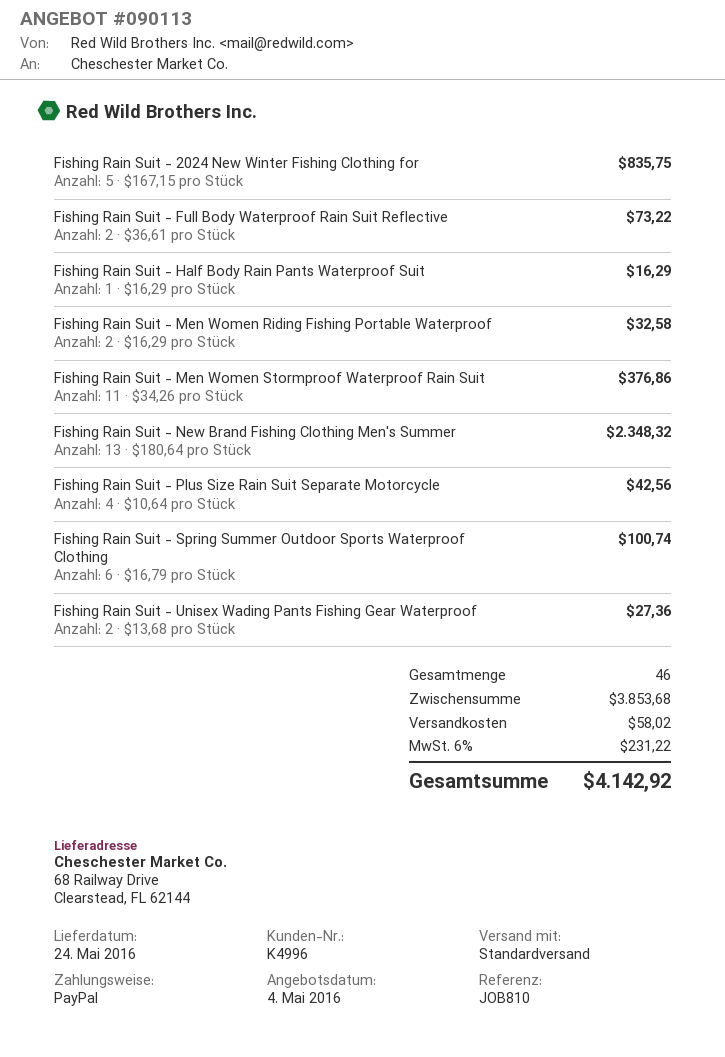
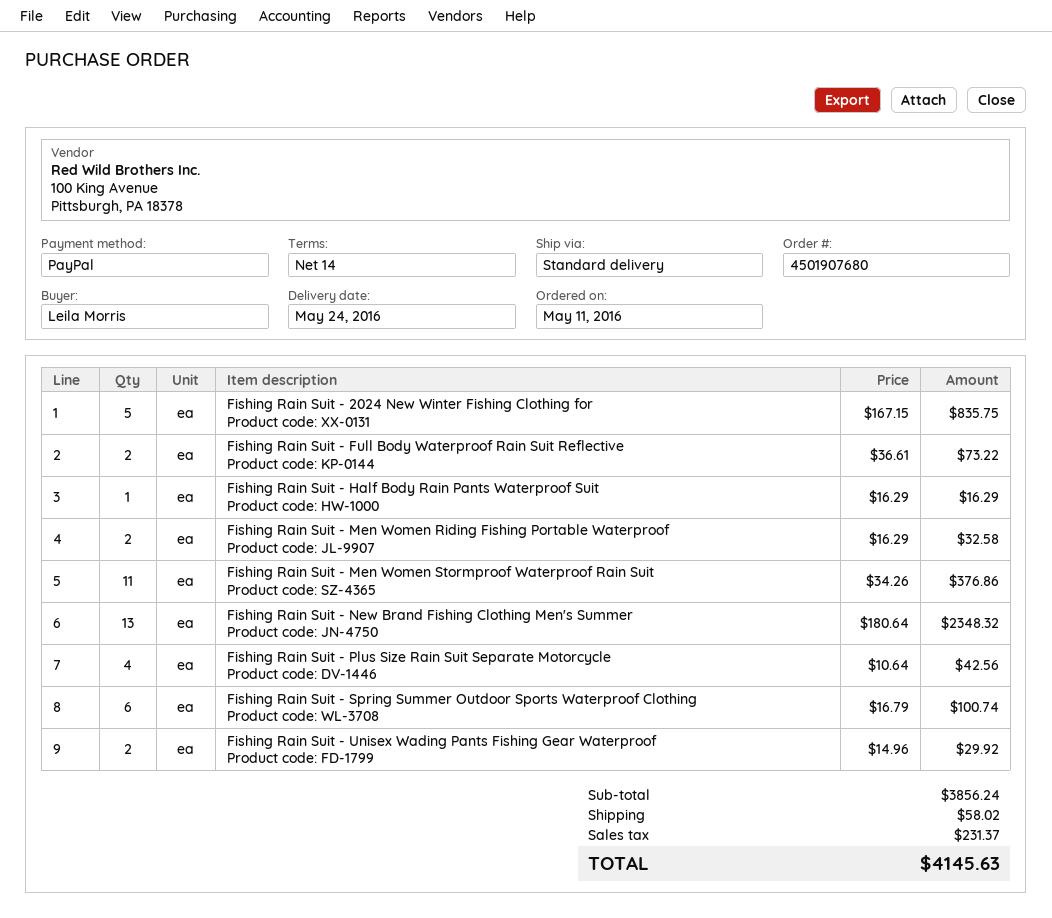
Fishing Rain Suit - Unisex Wading Pants Fishing Gear Waterproof: 2 x 13.68 = 27.36 -> 2 x 14.96 = 29.92
subtotal: 3853.68 -> 3856.24
tax: 231.22 -> 231.37
total: 4142.92 -> 4145.63

